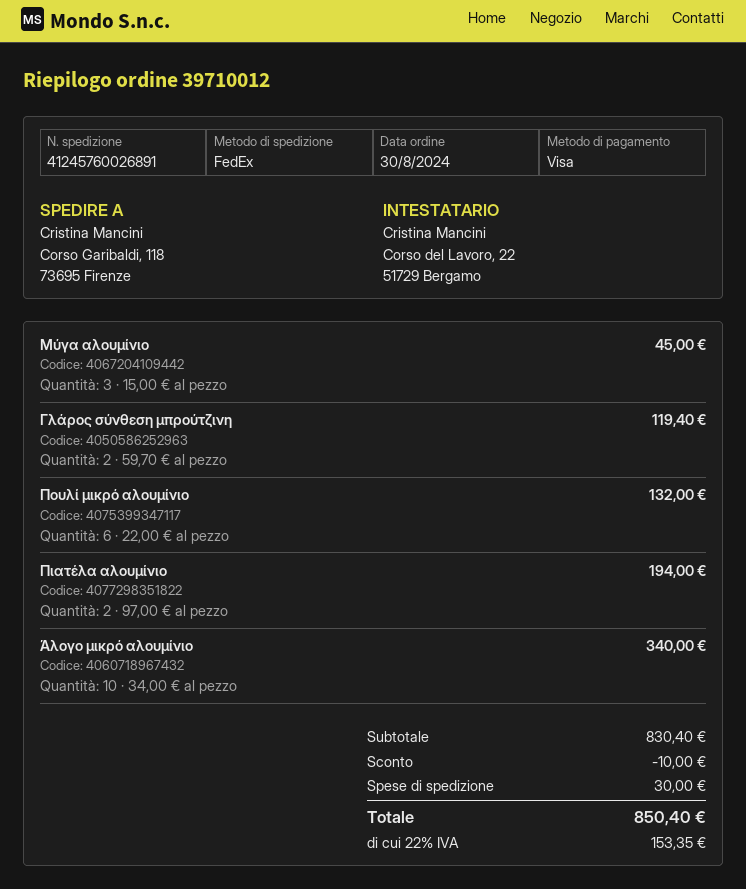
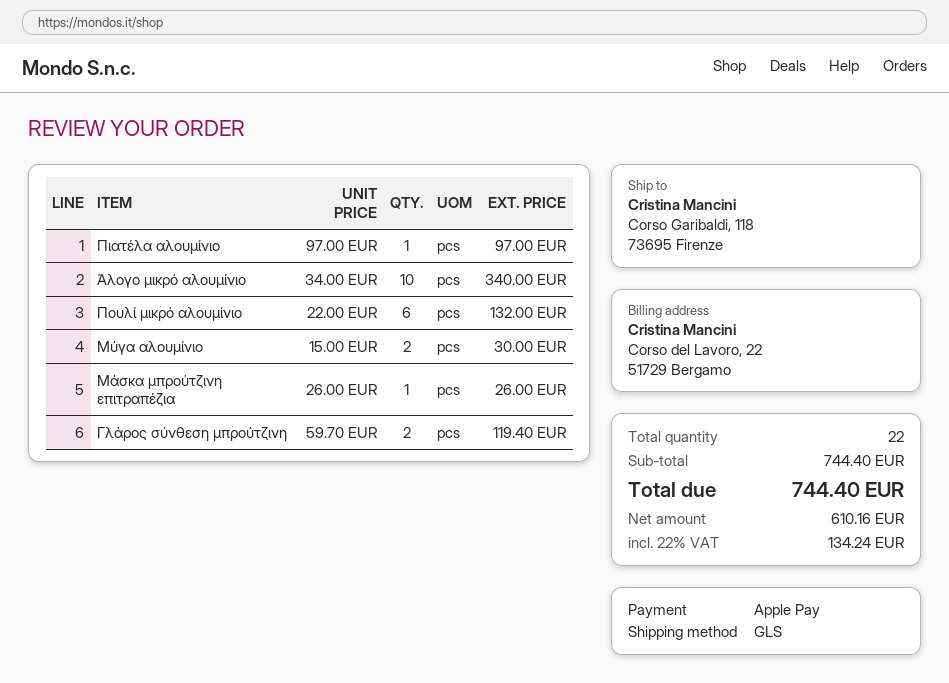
payment method: Visa -> Apple Pay
shipping method: FedEx -> GLS
Μύγα αλουμίνιο: 3 x 15.00 = 45.00 -> 2 x 15.00 = 30.00
Πιατέλα αλουμίνιο: 2 x 97.00 = 194.00 -> 1 x 97.00 = 97.00
Μάσκα μπρούτζινη επιτραπέζια: none -> 1 x 26.00 = 26.00
subtotal: 830.40 -> 744.40
discount: 10.00 -> none
shipping: 30.00 -> none
tax: 22% = 153.35 -> 22% = 134.24
total: 850.40 -> 744.40

